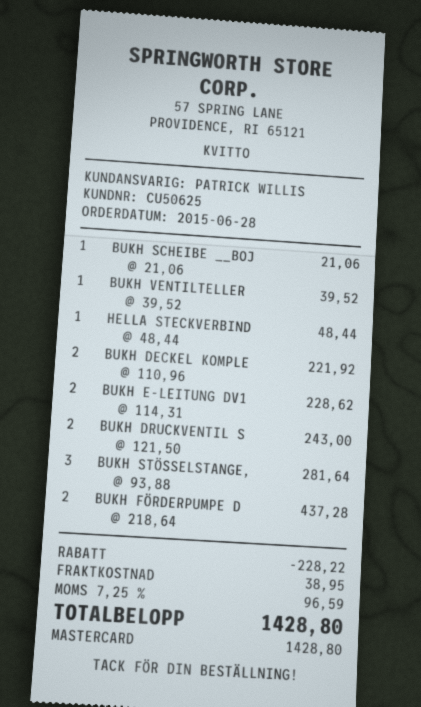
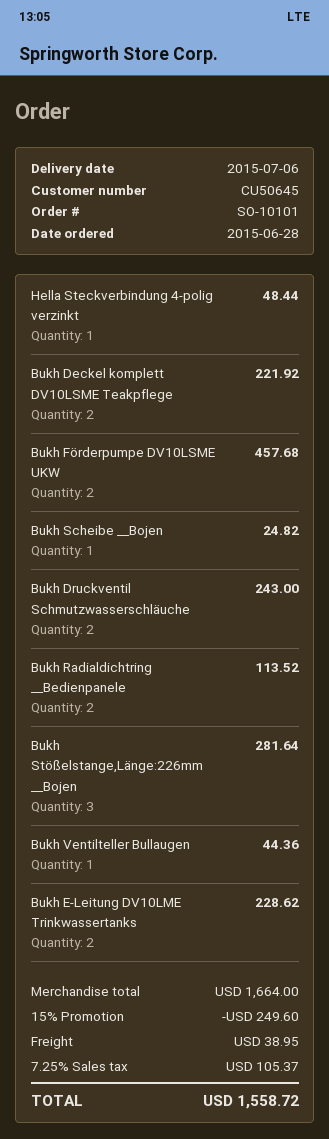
customer number: CU50625 -> CU50645
BUKH SCHEIBE __BOJ: 1 for 21.06 -> 1 for 24.82
BUKH VENTILTELLER: 1 for 39.52 -> 1 for 44.36
BUKH FÖRDERPUMPE D: 2 for 437.28 -> 2 for 457.68
Bukh Radialdichtring __Bedienpanele: none -> 2 for 113.52
discount: 228.22 -> 249.60
tax: 7.25% = 96.59 -> 7.25% = 105.37
total: 1428.80 -> 1558.72

